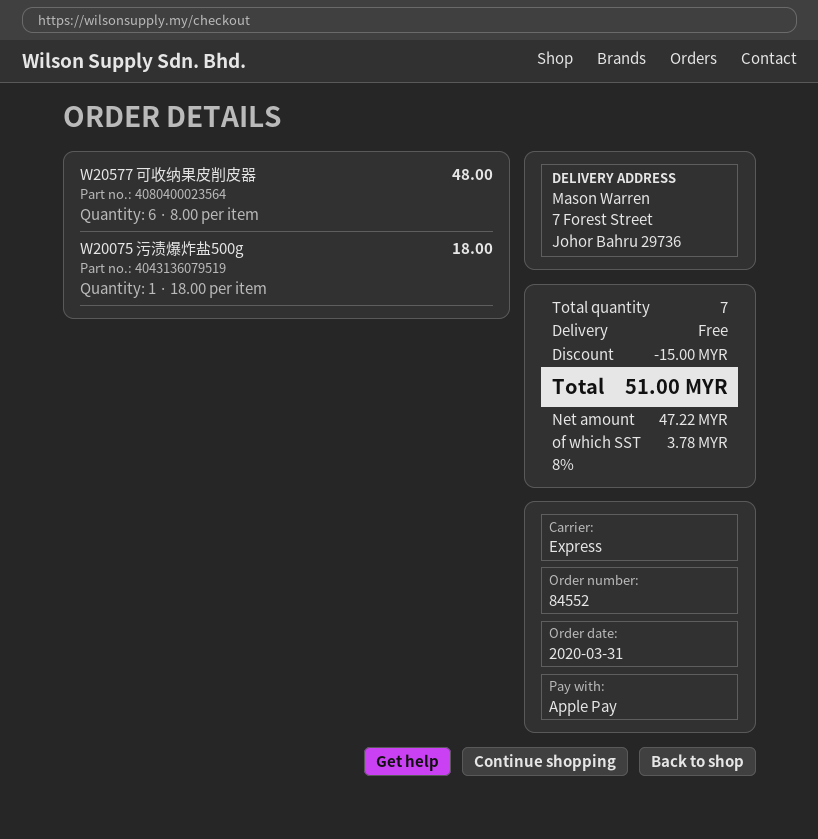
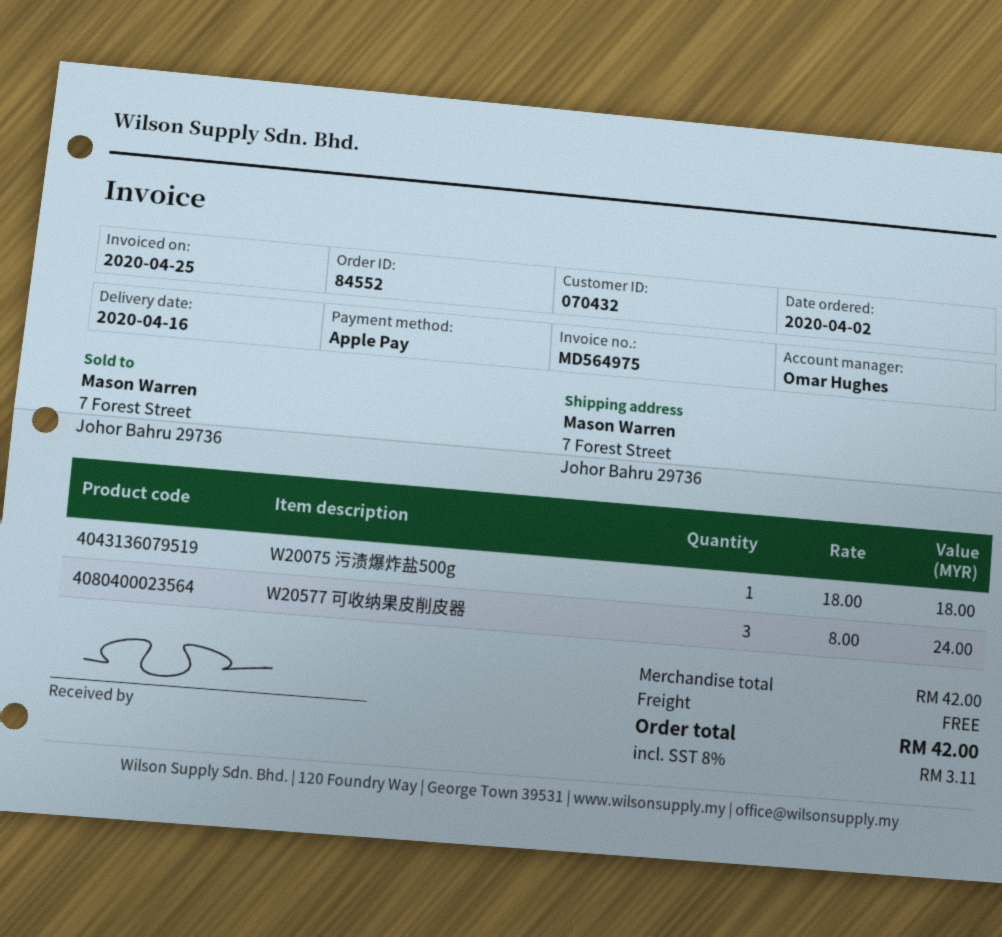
order date: 2020-03-31 -> 2020-04-02
W20577 可收纳果皮削皮器: 6 x 8.00 = 48.00 -> 3 x 8.00 = 24.00
discount: 15.00 -> none
tax: 8% = 3.78 -> 8% = 3.11
total: 51.00 -> 42.00

